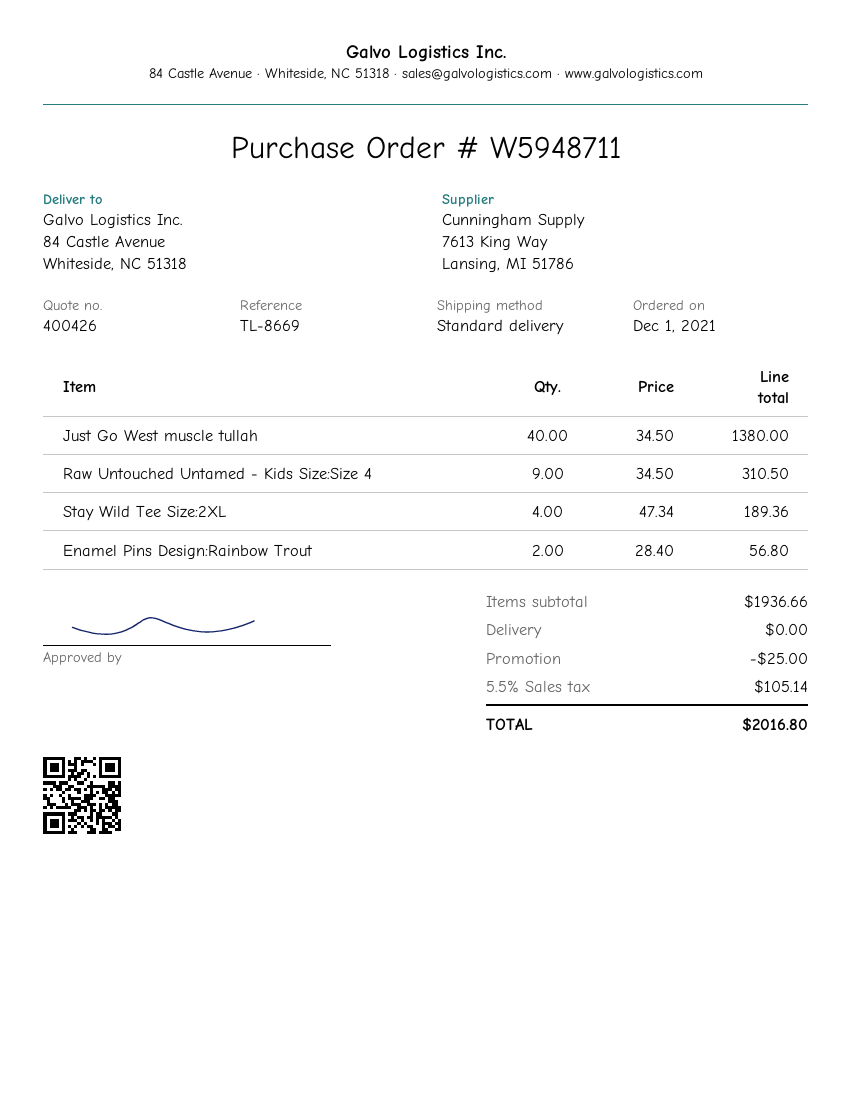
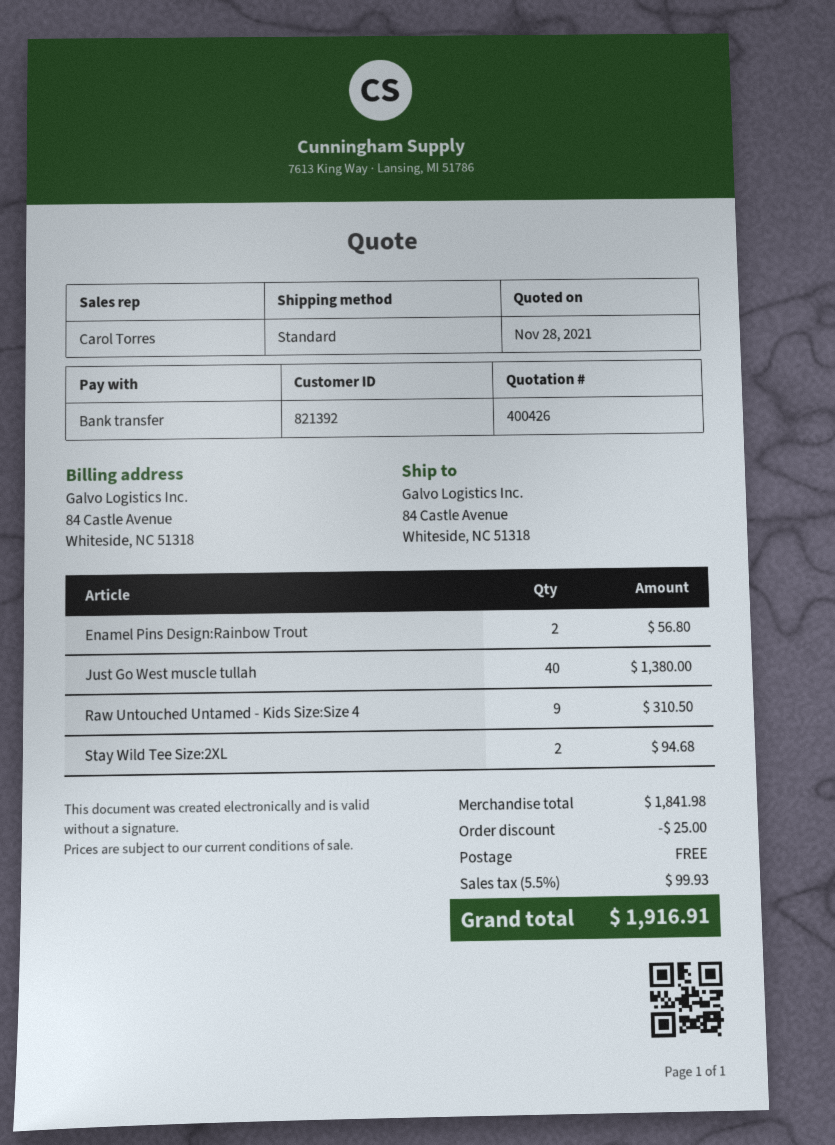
Stay Wild Tee Size:2XL: 4 for 189.36 -> 2 for 94.68
subtotal: 1936.66 -> 1841.98
tax: 5.5% = 105.14 -> 5.5% = 99.93
total: 2016.80 -> 1916.91

